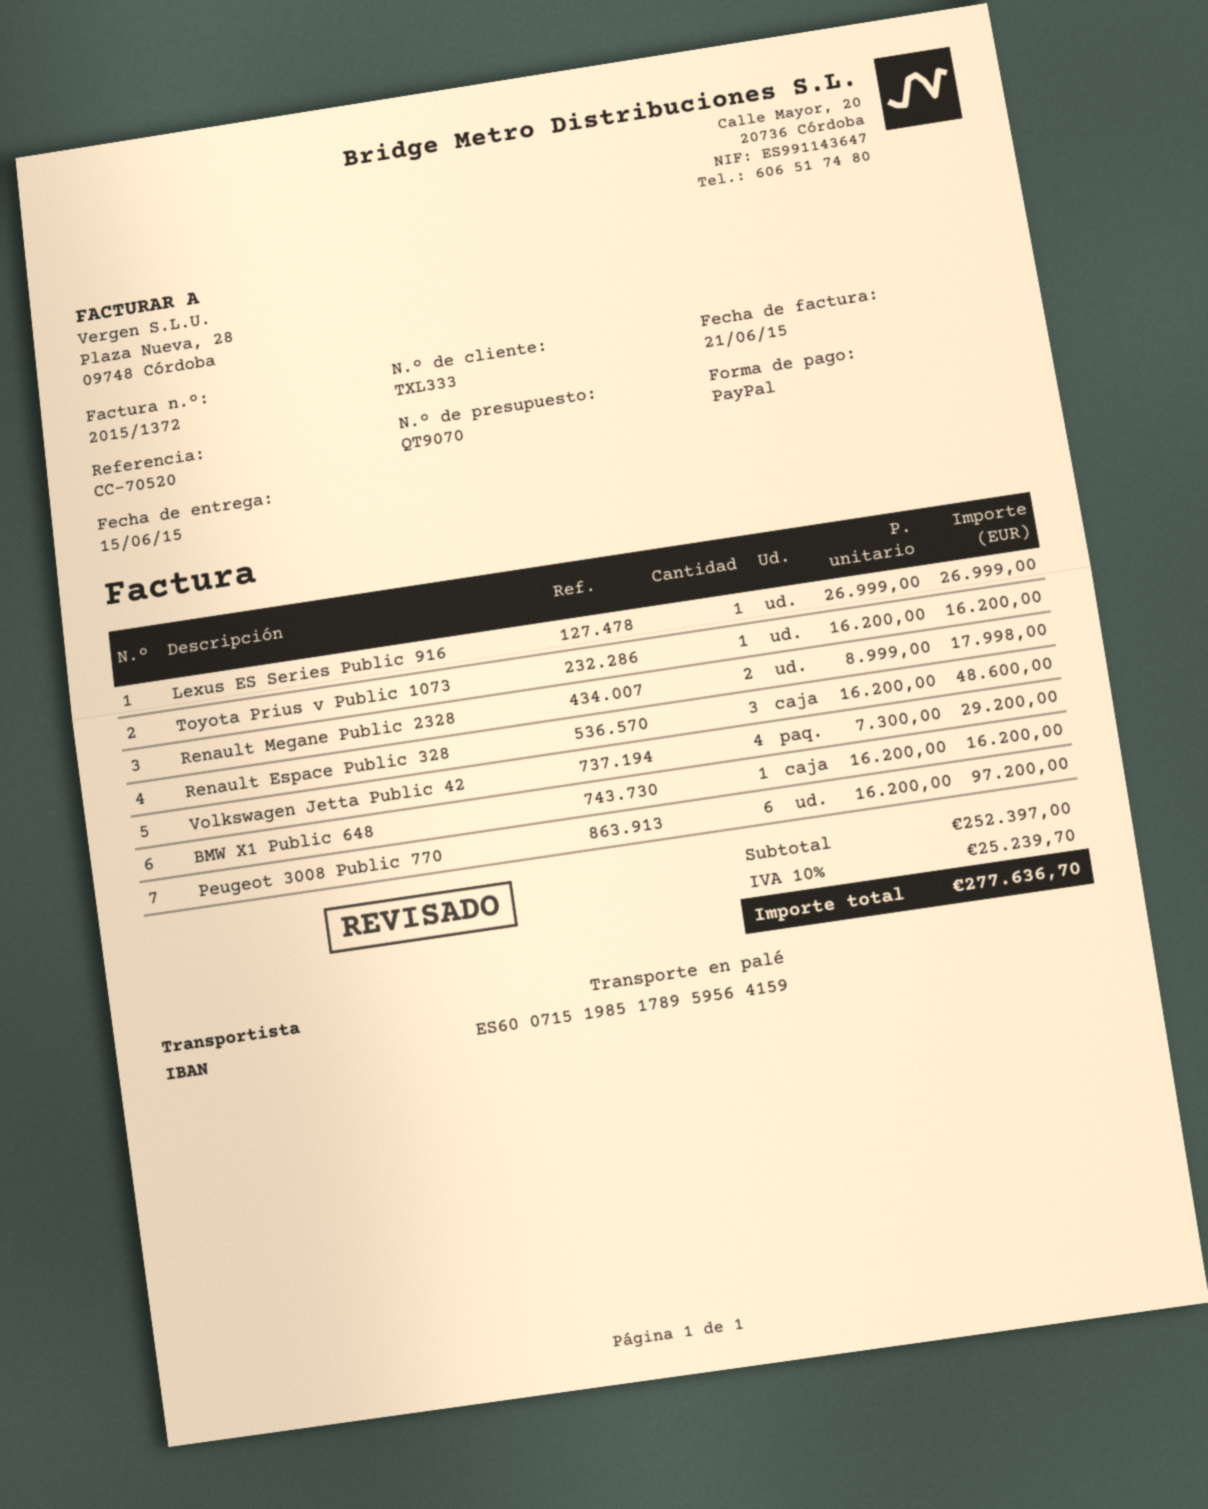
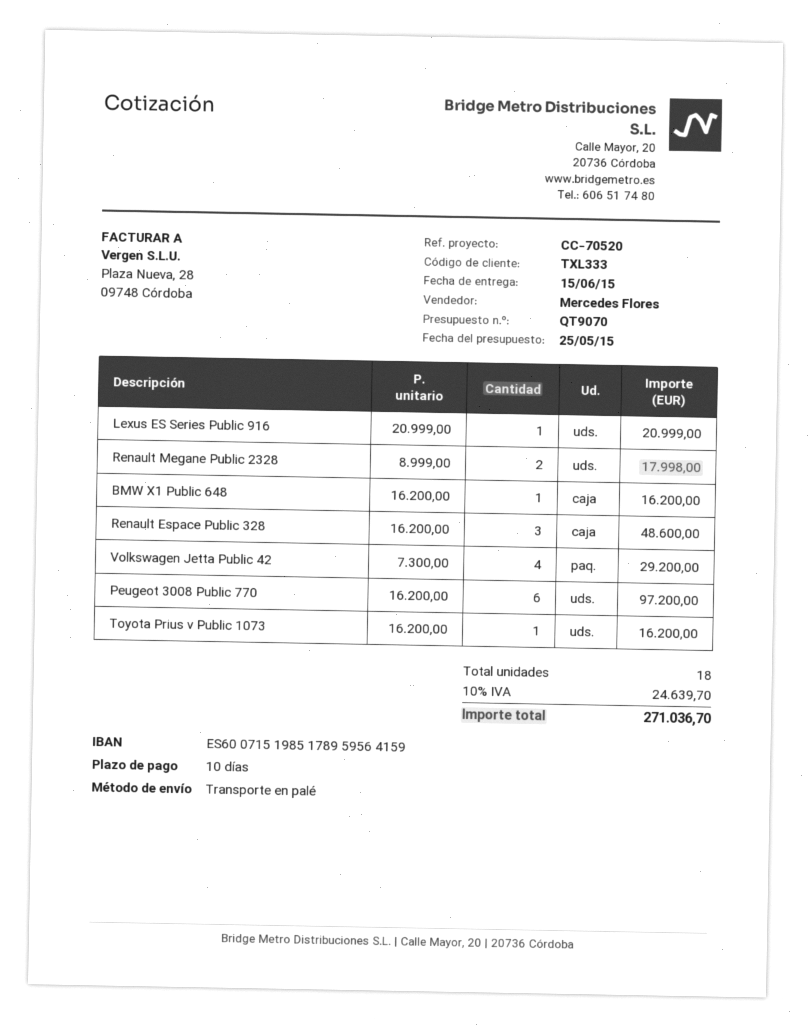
Lexus ES Series Public 916: 1 x 26999.00 = 26999.00 -> 1 x 20999.00 = 20999.00
tax: 10% = 25239.70 -> 10% = 24639.70
total: 277636.70 -> 271036.70

